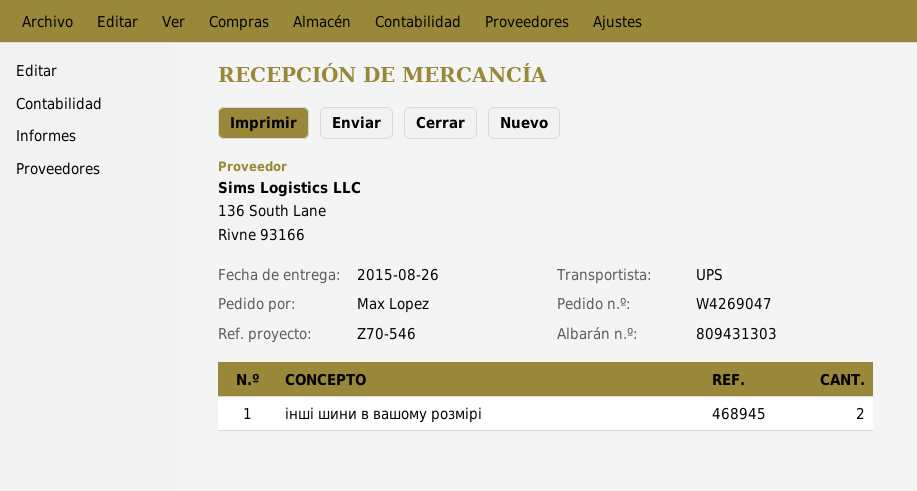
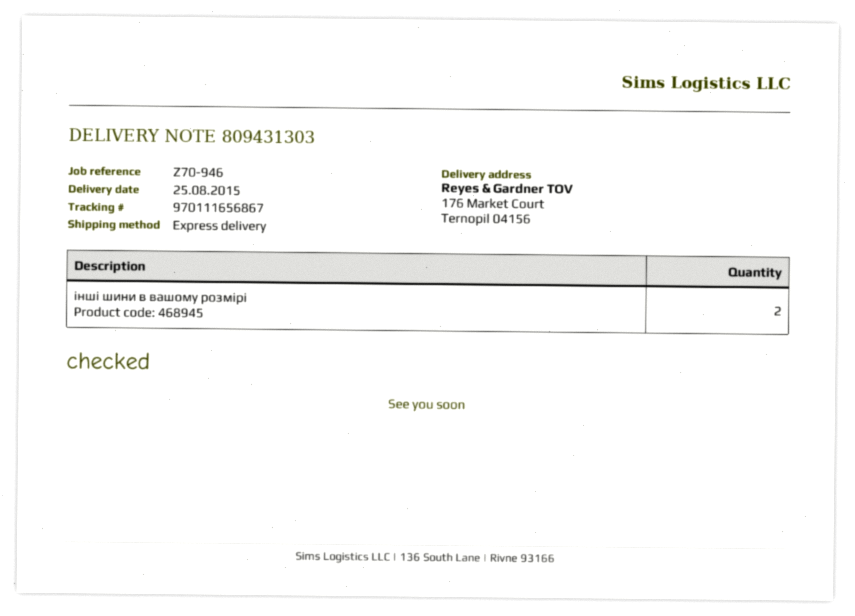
delivery date: 2015-08-26 -> 2015-08-25
reference: Z70-546 -> Z70-946
shipping method: UPS -> express

